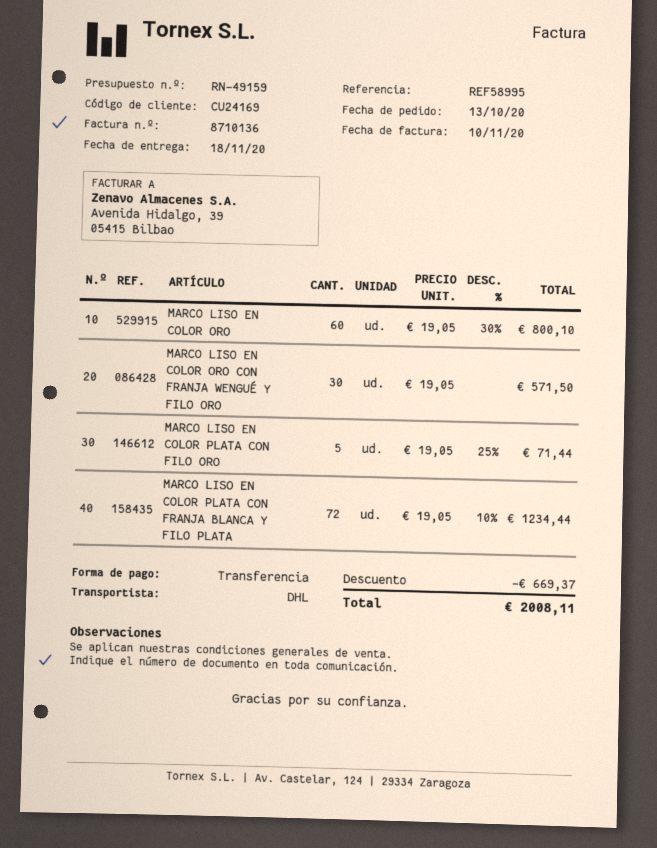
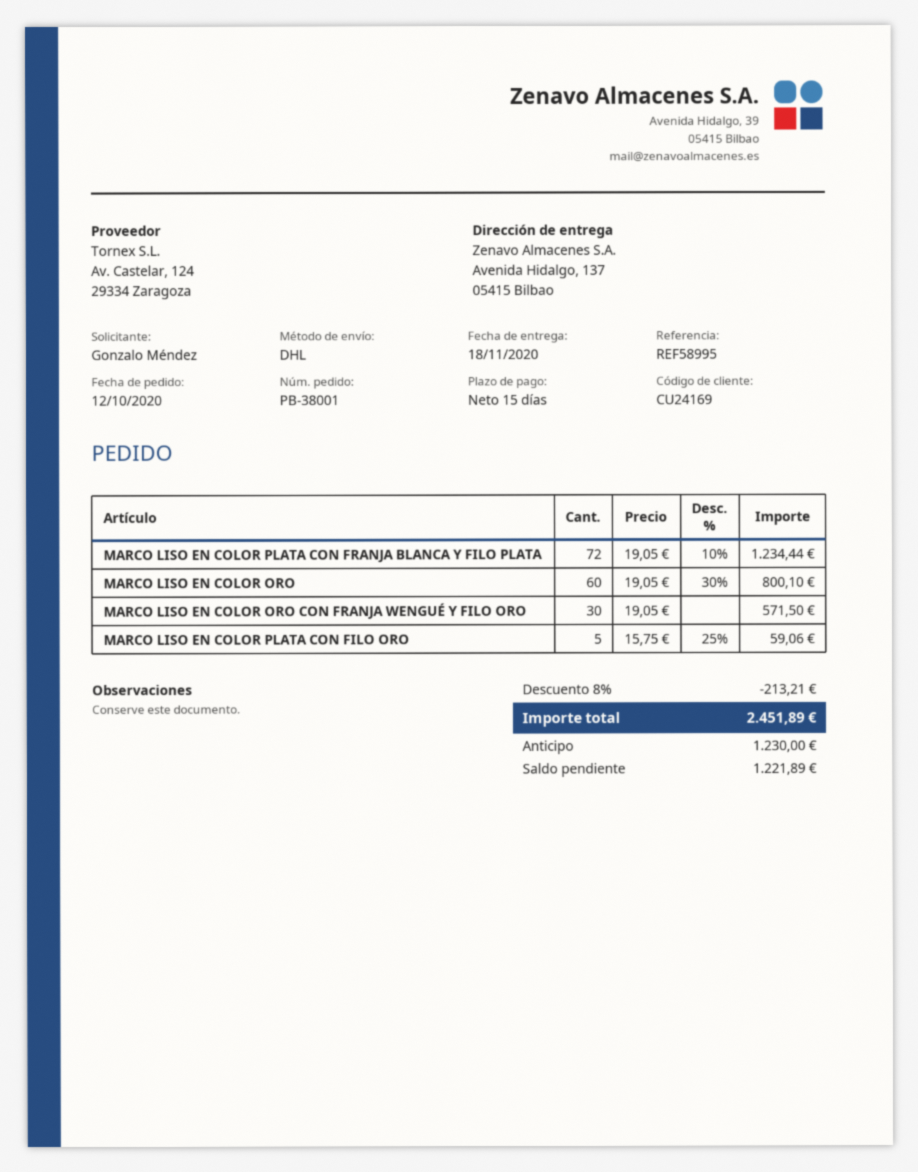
order date: 2020-10-13 -> 2020-10-12
MARCO LISO EN COLOR PLATA CON FILO ORO: 5 x 19.05 - 25% = 71.44 -> 5 x 15.75 - 25% = 59.06
discount: 669.37 -> 213.21
total: 2008.11 -> 2451.89

